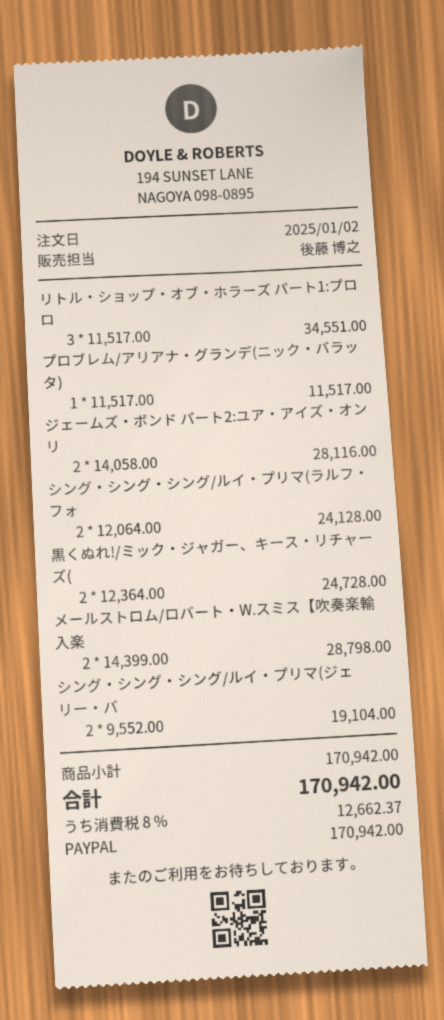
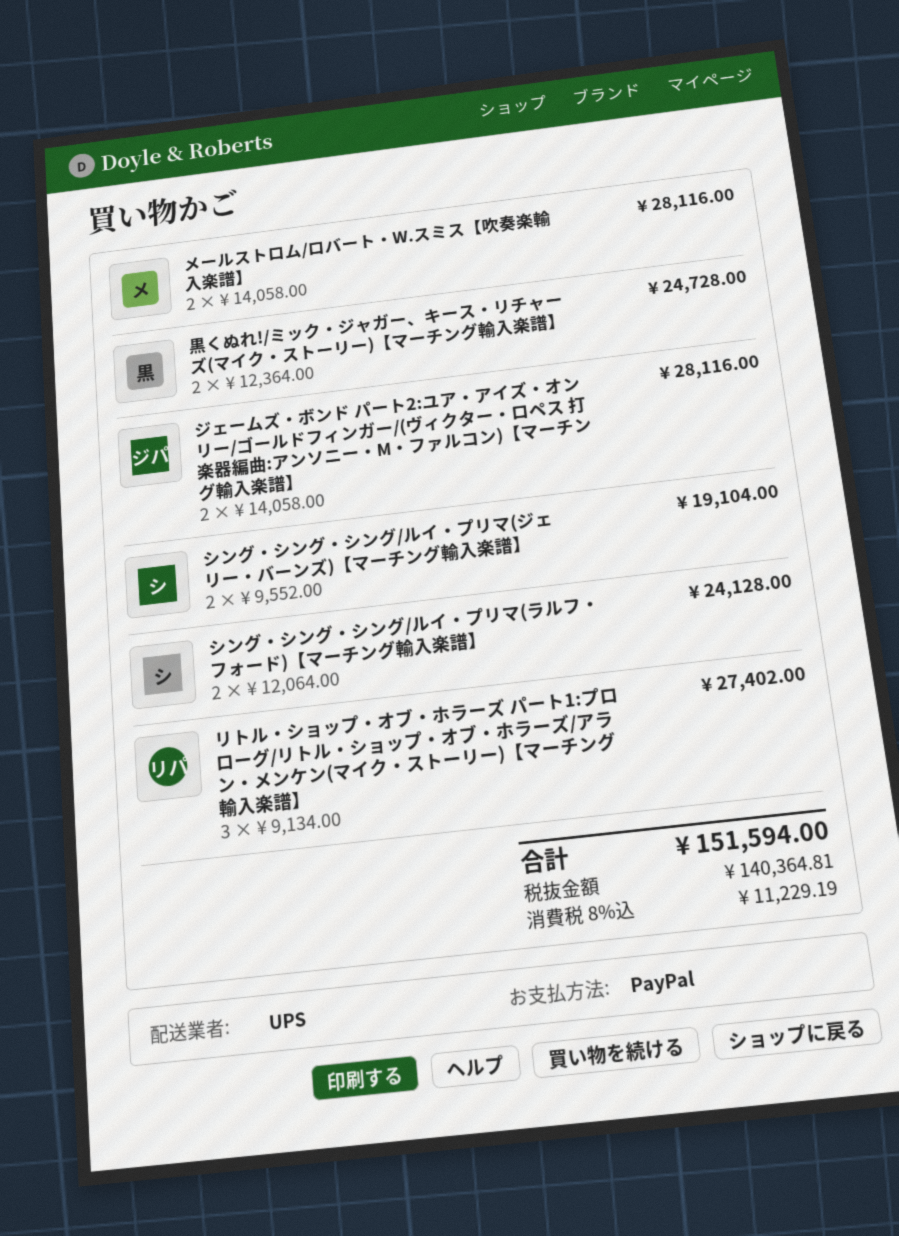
リトル・ショップ・オブ・ホラーズ パート1:プロロ: 3 x 11517.00 = 34551.00 -> 3 x 9134.00 = 27402.00
プロブレム/アリアナ・グランデ(ニック・バラッタ): 1 x 11517.00 = 11517.00 -> none
メールストロム/ロバート・W.スミス【吹奏楽輸入楽: 2 x 14399.00 = 28798.00 -> 2 x 14058.00 = 28116.00
tax: 8% = 12662.37 -> 8% = 11229.19
total: 170942.00 -> 151594.00

